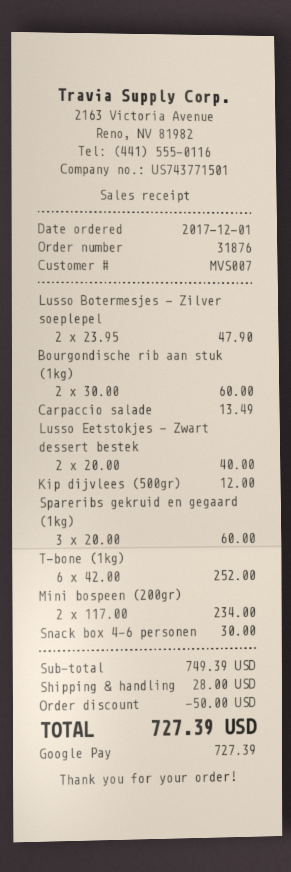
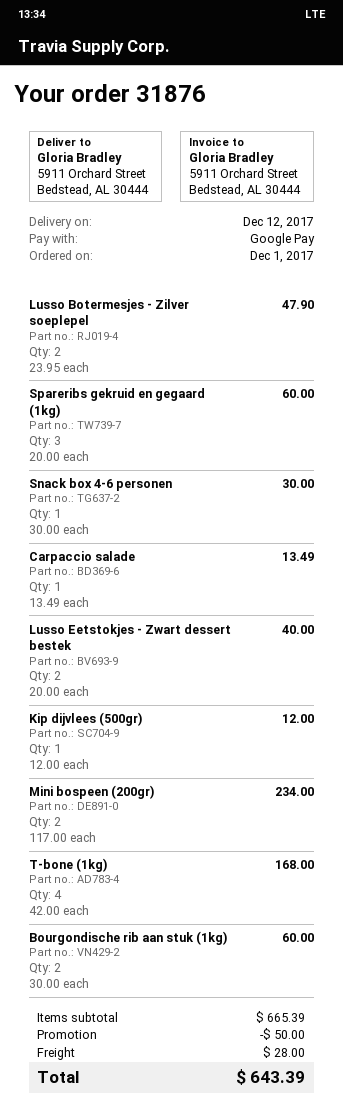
T-bone (1kg): 6 x 42.00 = 252.00 -> 4 x 42.00 = 168.00
subtotal: 749.39 -> 665.39
total: 727.39 -> 643.39

